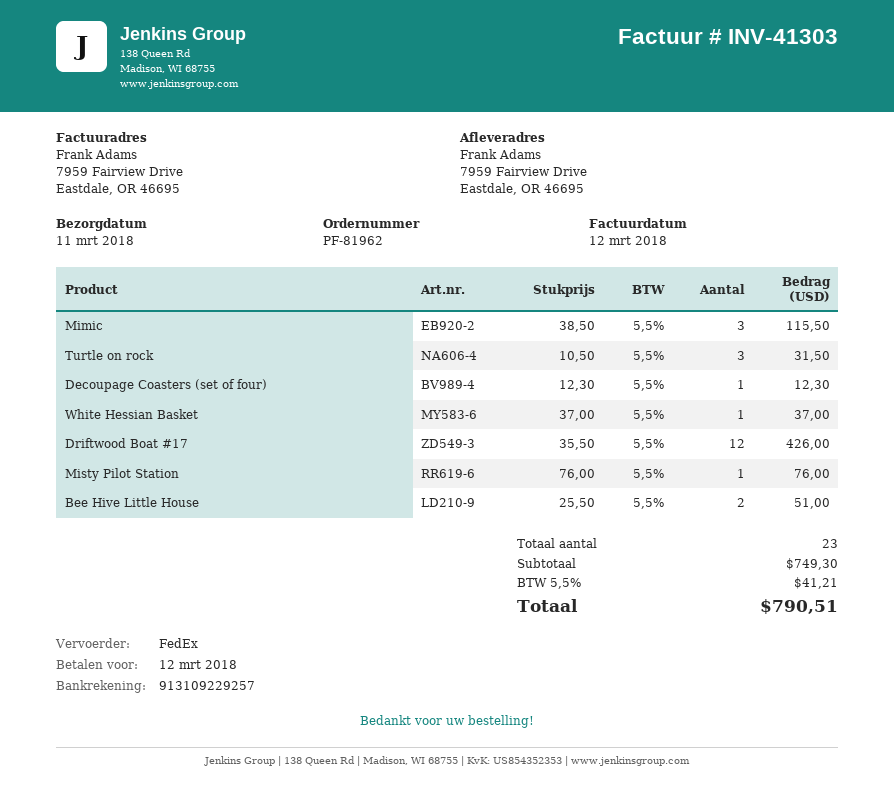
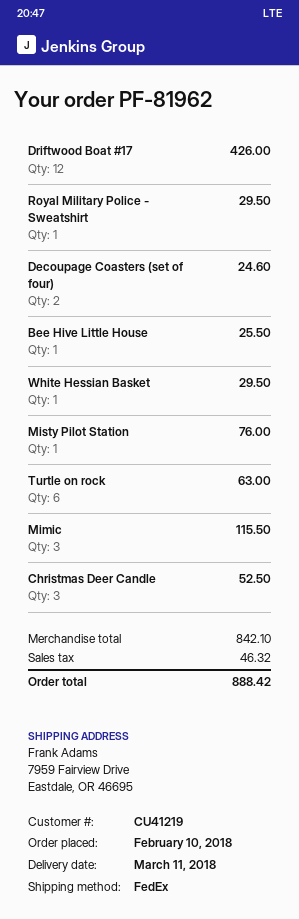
Turtle on rock: 3 for 31.50 -> 6 for 63.00
Decoupage Coasters (set of four): 1 for 12.30 -> 2 for 24.60
White Hessian Basket: 1 for 37.00 -> 1 for 29.50
Bee Hive Little House: 2 for 51.00 -> 1 for 25.50
Royal Military Police - Sweatshirt: none -> 1 for 29.50
Christmas Deer Candle: none -> 3 for 52.50
subtotal: 749.30 -> 842.10
tax: 41.21 -> 46.32
total: 790.51 -> 888.42

